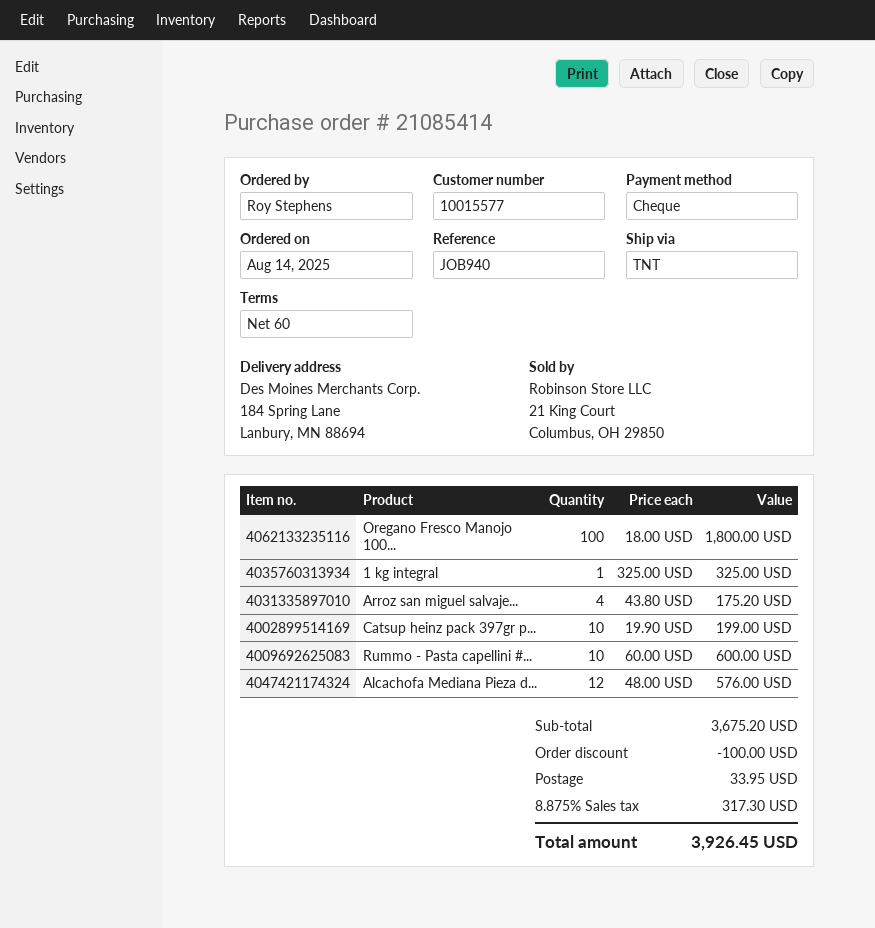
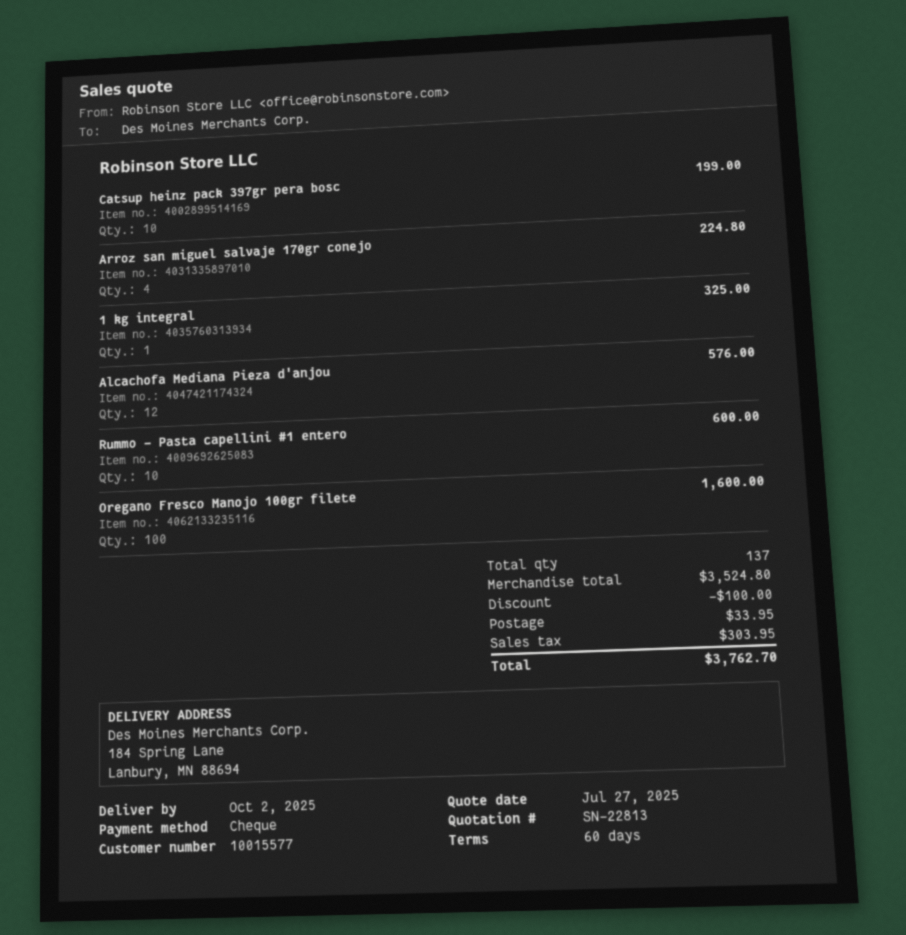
Oregano Fresco Manojo 100...: 100 for 1800.00 -> 100 for 1600.00
Arroz san miguel salvaje...: 4 for 175.20 -> 4 for 224.80
subtotal: 3675.20 -> 3524.80
tax: 317.30 -> 303.95
total: 3926.45 -> 3762.70

